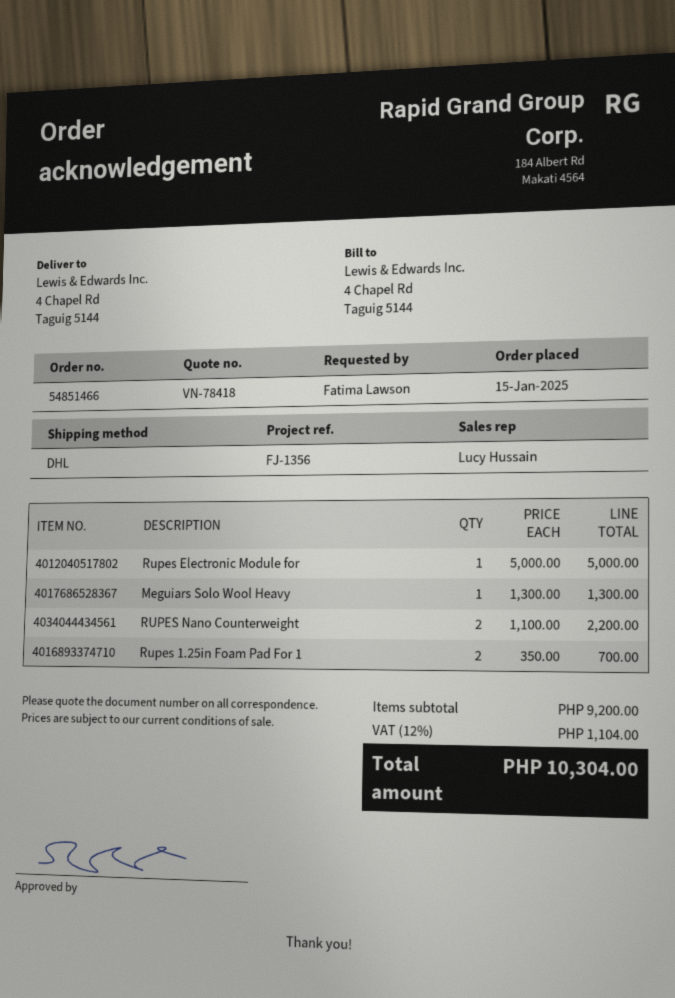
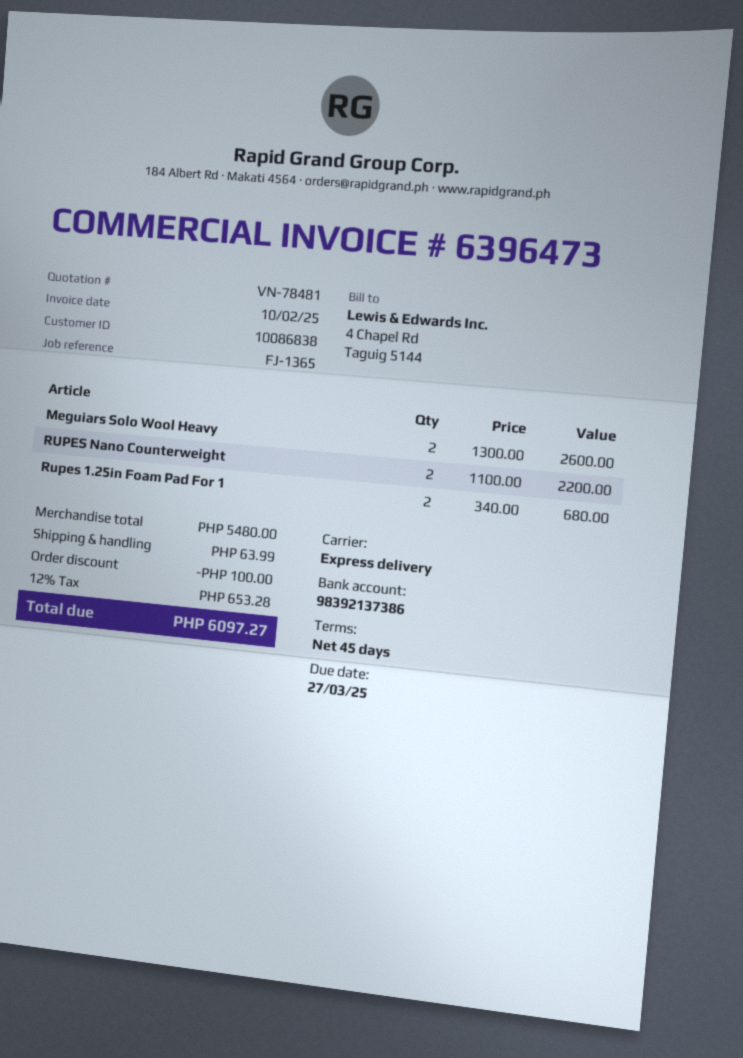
quote number: VN-78418 -> VN-78481
reference: FJ-1356 -> FJ-1365
shipping method: DHL -> express
Rupes Electronic Module for: 1 x 5000.00 = 5000.00 -> none
Meguiars Solo Wool Heavy: 1 x 1300.00 = 1300.00 -> 2 x 1300.00 = 2600.00
Rupes 1.25in Foam Pad For 1: 2 x 350.00 = 700.00 -> 2 x 340.00 = 680.00
subtotal: 9200.00 -> 5480.00
discount: none -> 100.00
shipping: none -> 63.99
tax: 12% = 1104.00 -> 12% = 653.28
total: 10304.00 -> 6097.27

